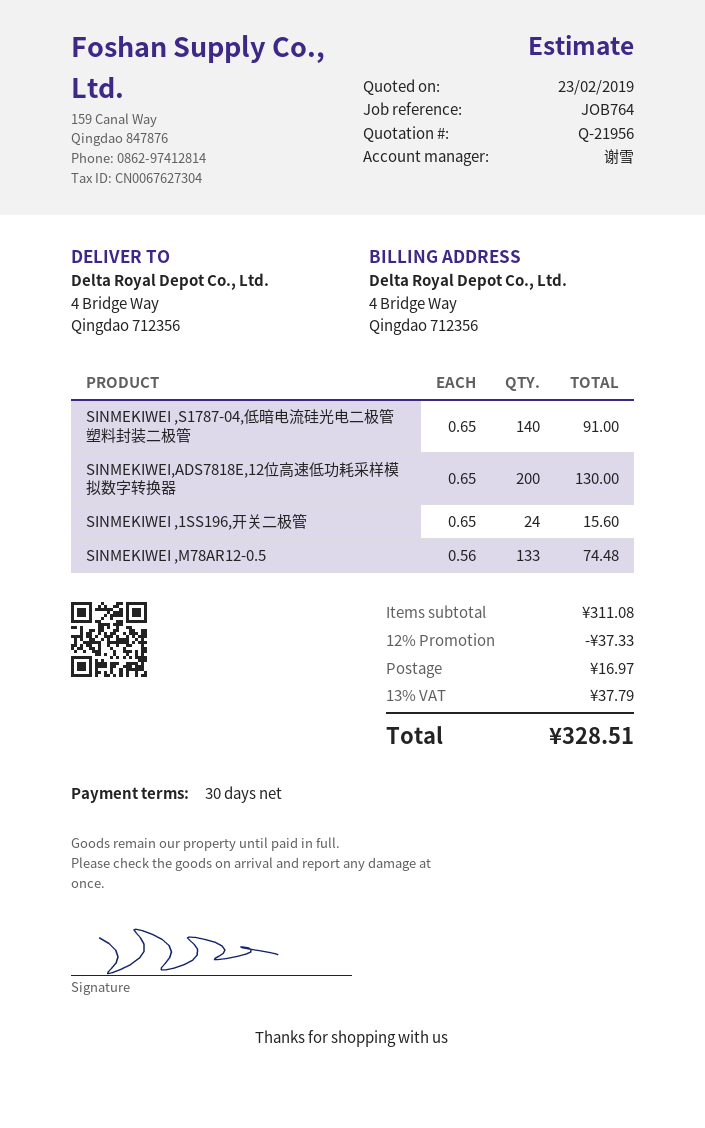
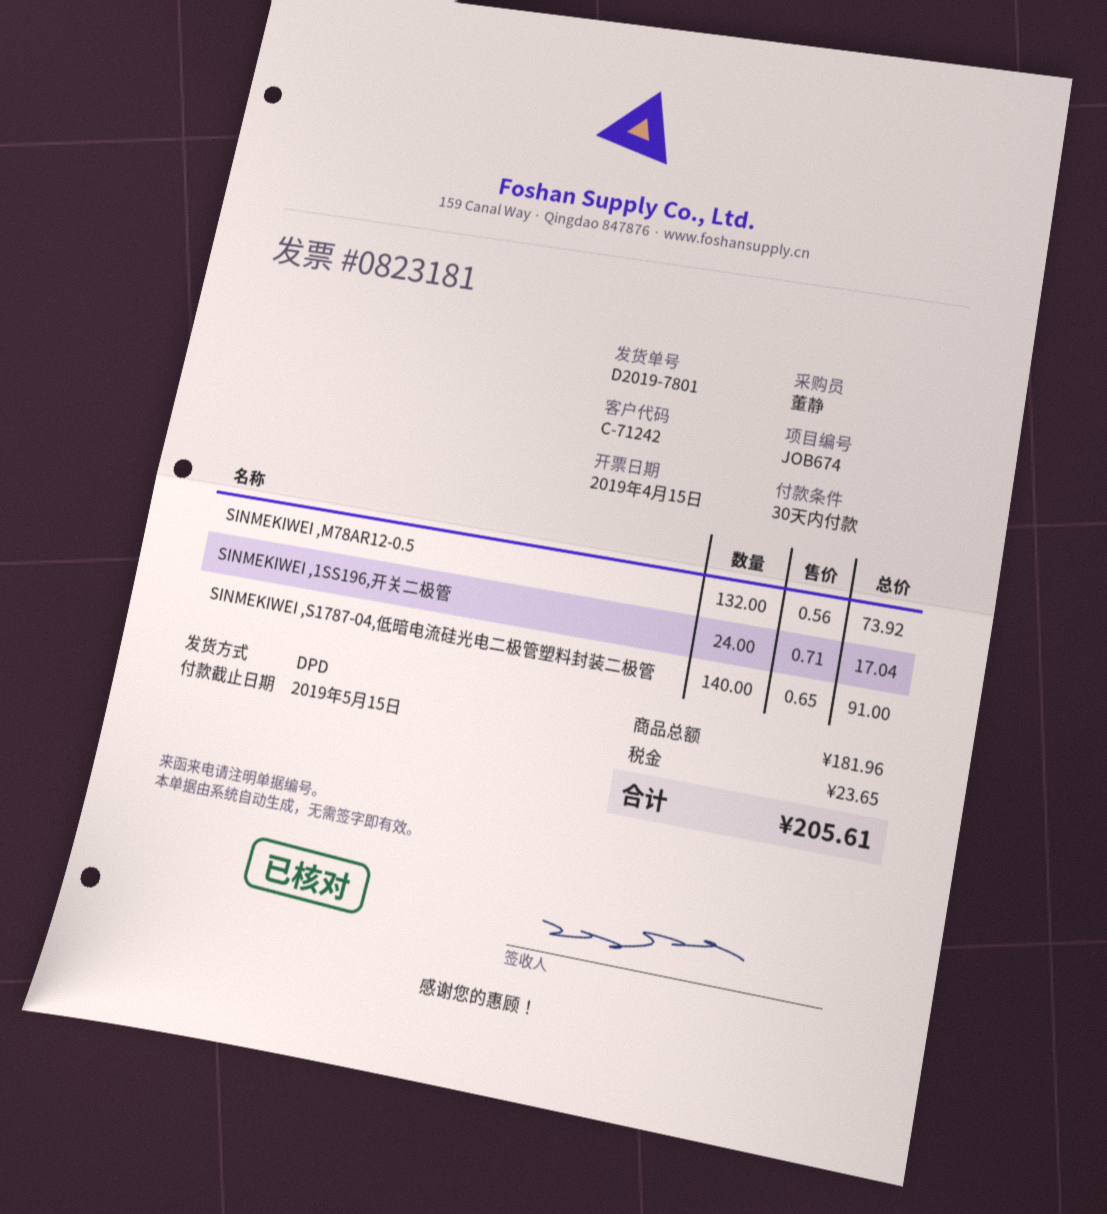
reference: JOB764 -> JOB674
SINMEKIWEI,ADS7818E,12位高速低功耗采样模拟数字转换器: 200 x 0.65 = 130.00 -> none
SINMEKIWEI ,1SS196,开关二极管: 24 x 0.65 = 15.60 -> 24 x 0.71 = 17.04
SINMEKIWEI ,M78AR12-0.5: 133 x 0.56 = 74.48 -> 132 x 0.56 = 73.92
subtotal: 311.08 -> 181.96
discount: 12% = 37.33 -> none
shipping: 16.97 -> none
tax: 37.79 -> 23.65
total: 328.51 -> 205.61

